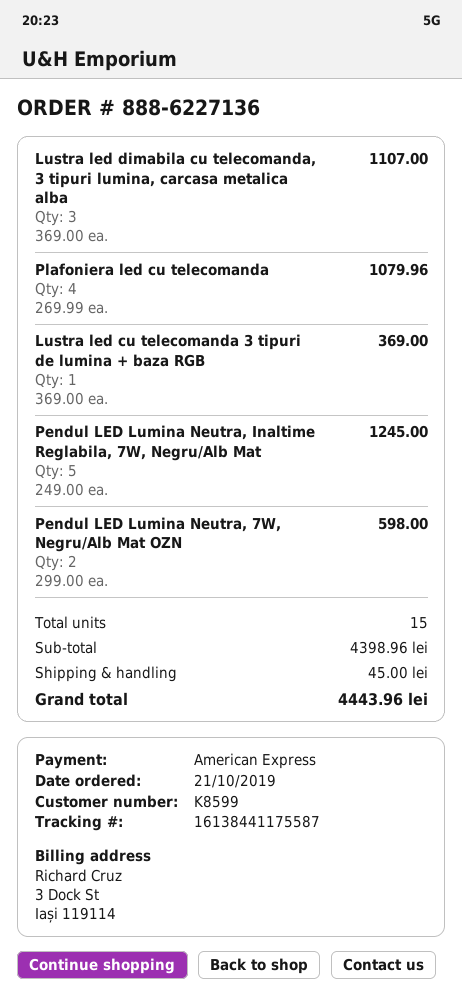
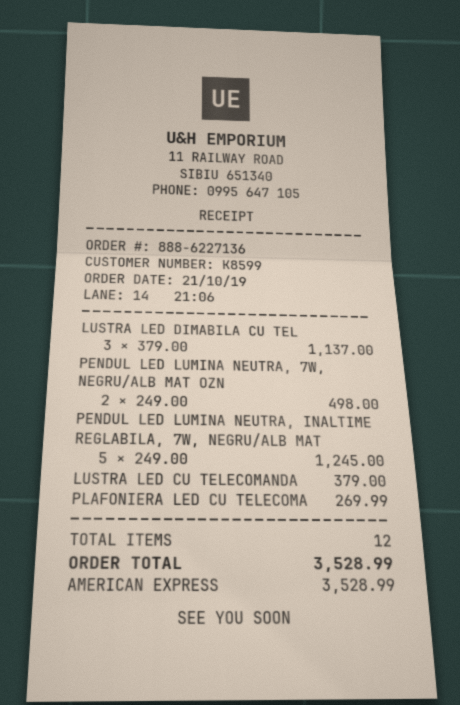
Lustra led dimabila cu telecomanda, 3 tipuri lumina, carcasa metalica alba: 3 x 369.00 = 1107.00 -> 3 x 379.00 = 1137.00
Plafoniera led cu telecomanda: 4 x 269.99 = 1079.96 -> 1 x 269.99 = 269.99
Lustra led cu telecomanda 3 tipuri de lumina + baza RGB: 1 x 369.00 = 369.00 -> 1 x 379.00 = 379.00
Pendul LED Lumina Neutra, 7W, Negru/Alb Mat OZN: 2 x 299.00 = 598.00 -> 2 x 249.00 = 498.00
total quantity: 15 -> 12
shipping: 45.00 -> none
total: 4443.96 -> 3528.99

